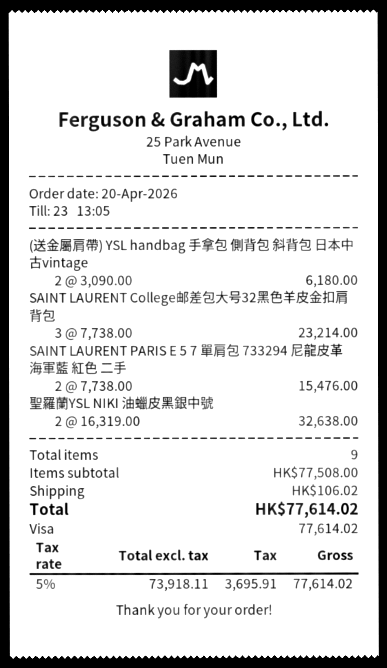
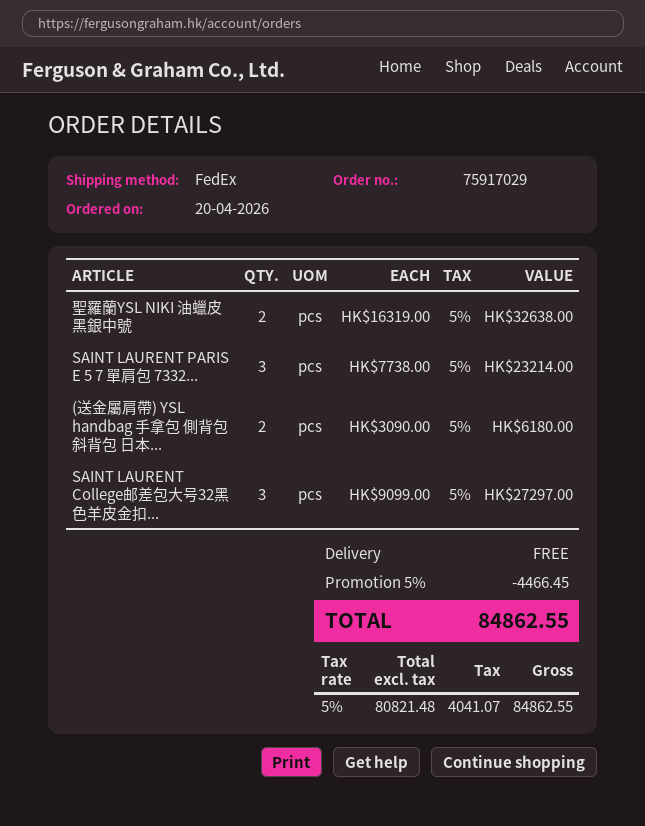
SAINT LAURENT College邮差包大号32黑色羊皮金扣肩背包: 3 x 7738.00 = 23214.00 -> 3 x 9099.00 = 27297.00
SAINT LAURENT PARIS E 5 7 單肩包 733294 尼龍皮革 海軍藍 紅色 二手: 2 x 7738.00 = 15476.00 -> 3 x 7738.00 = 23214.00
discount: none -> 5% = 4466.45
shipping: 106.02 -> 0.00
net: 73918.11 -> 80821.48
tax: 5% = 3695.91 -> 5% = 4041.07
total: 77614.02 -> 84862.55

